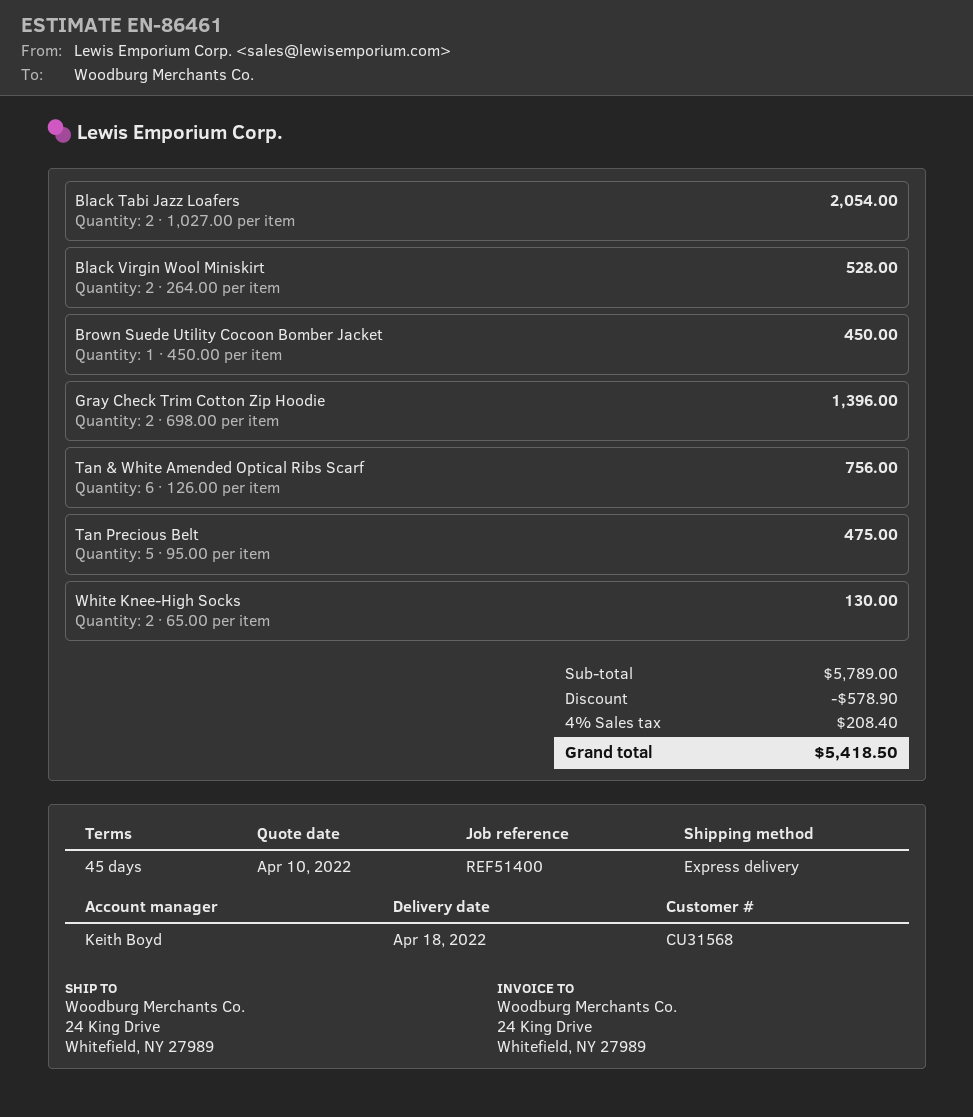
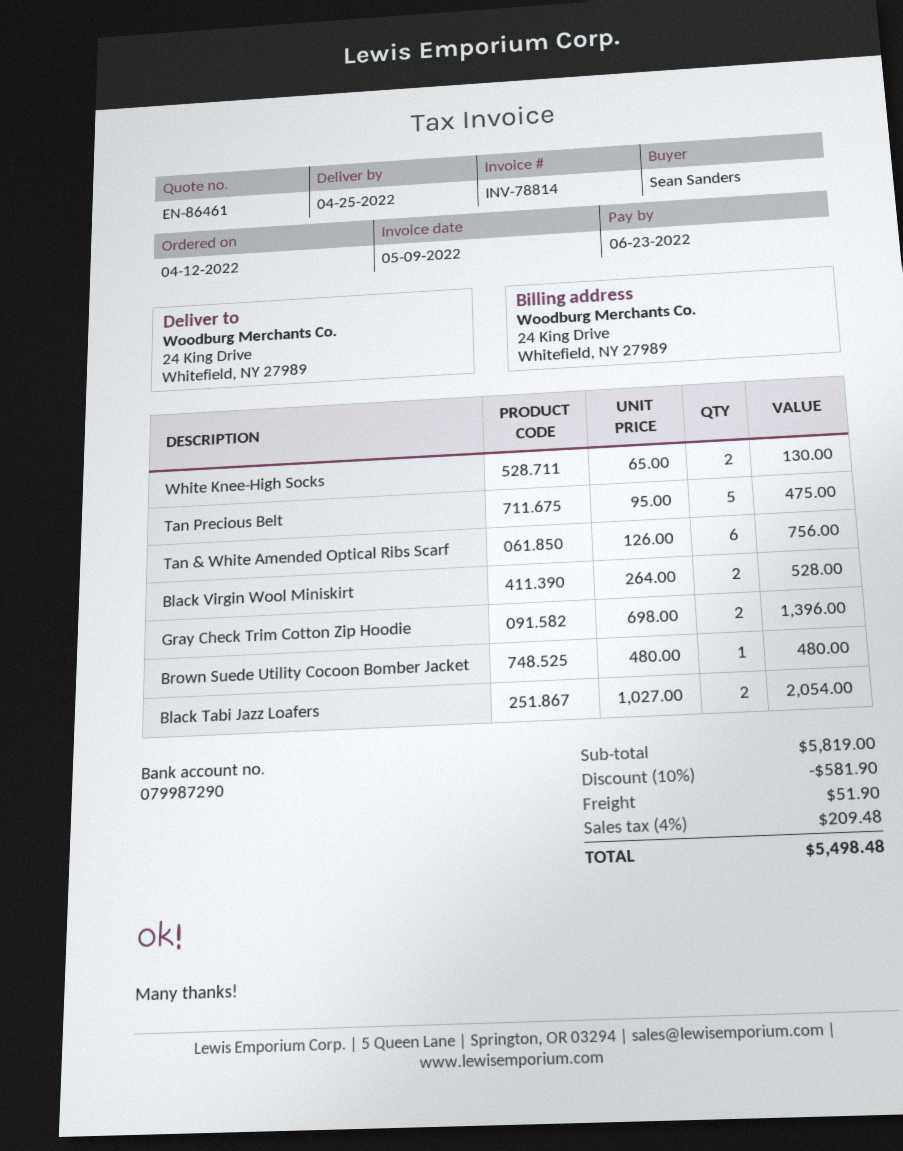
delivery date: 2022-04-18 -> 2022-04-25
Brown Suede Utility Cocoon Bomber Jacket: 1 x 450.00 = 450.00 -> 1 x 480.00 = 480.00
subtotal: 5789.00 -> 5819.00
discount: 578.90 -> 581.90
shipping: none -> 51.90
tax: 4% = 208.40 -> 4% = 209.48
total: 5418.50 -> 5498.48

